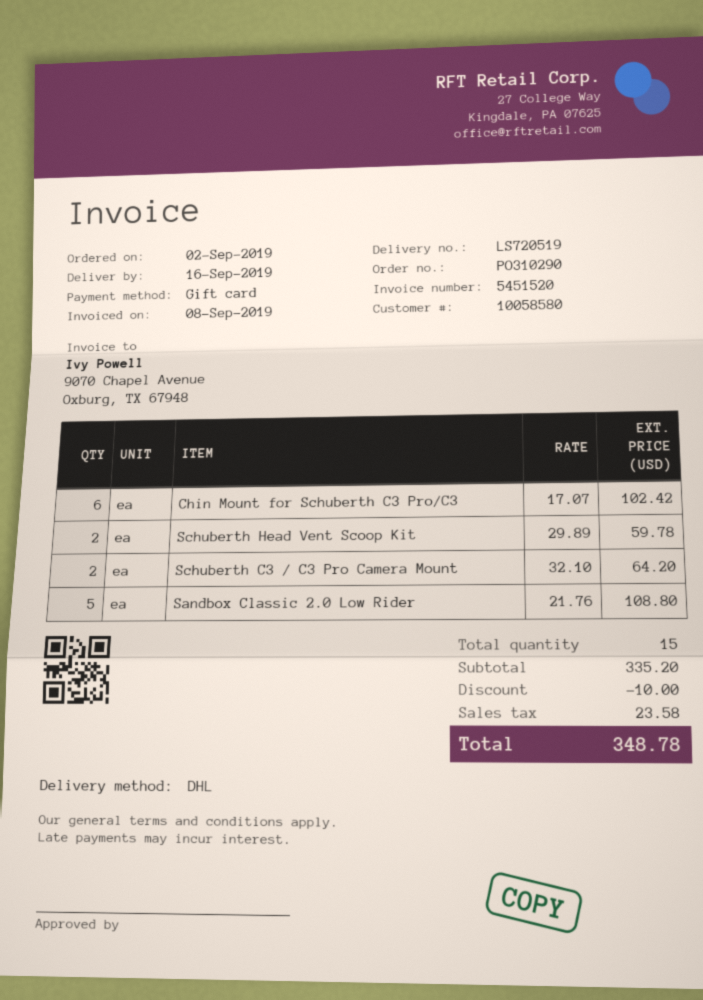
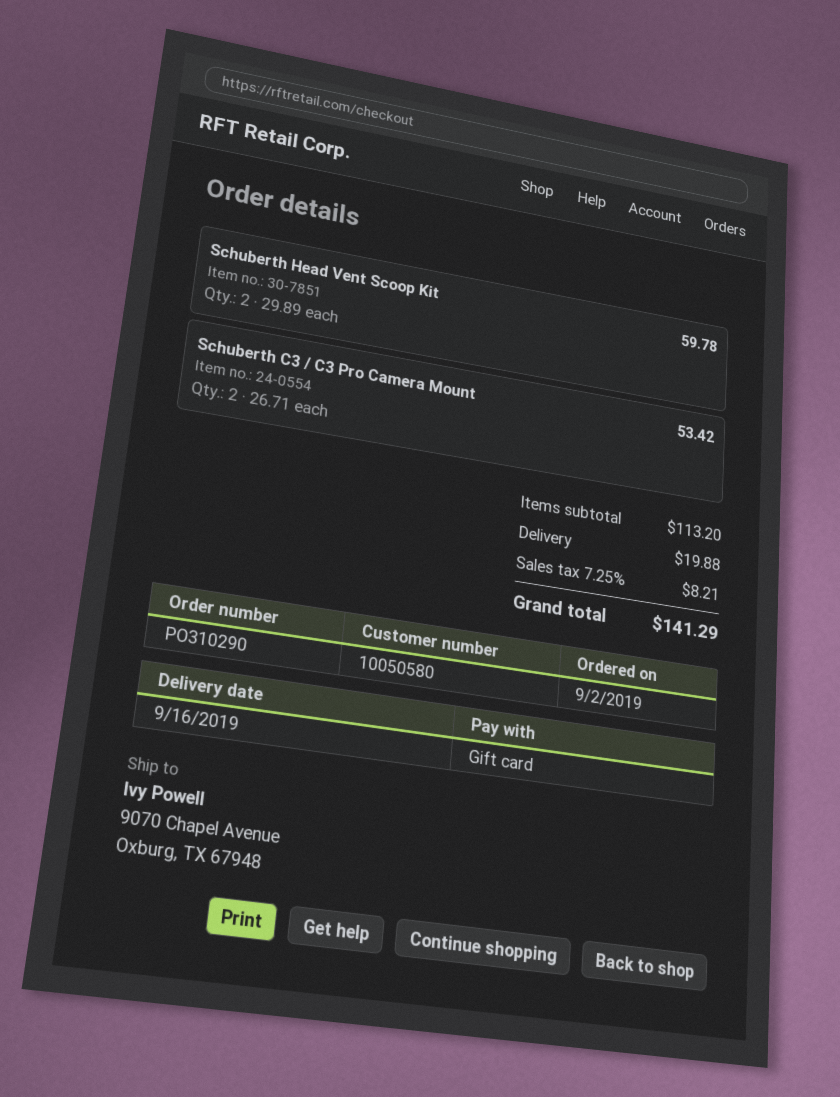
customer number: 10058580 -> 10050580
Chin Mount for Schuberth C3 Pro/C3: 6 x 17.07 = 102.42 -> none
Schuberth C3 / C3 Pro Camera Mount: 2 x 32.10 = 64.20 -> 2 x 26.71 = 53.42
Sandbox Classic 2.0 Low Rider: 5 x 21.76 = 108.80 -> none
subtotal: 335.20 -> 113.20
discount: 10.00 -> none
shipping: none -> 19.88
tax: 23.58 -> 8.21
total: 348.78 -> 141.29

